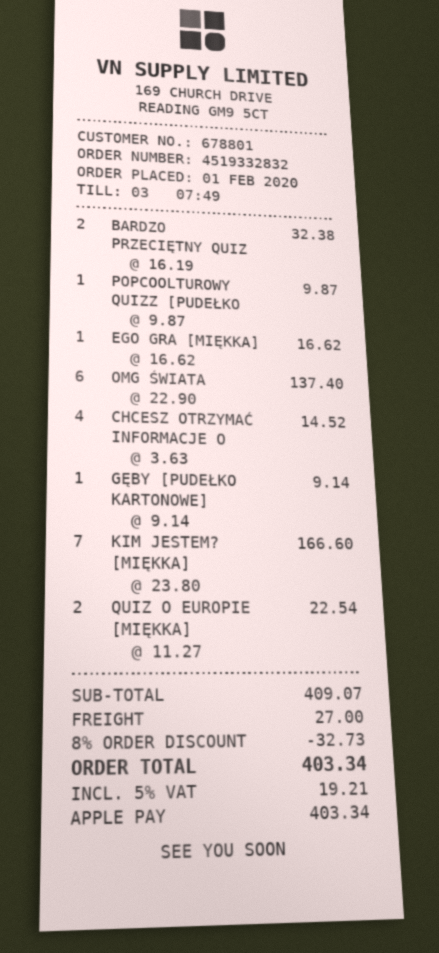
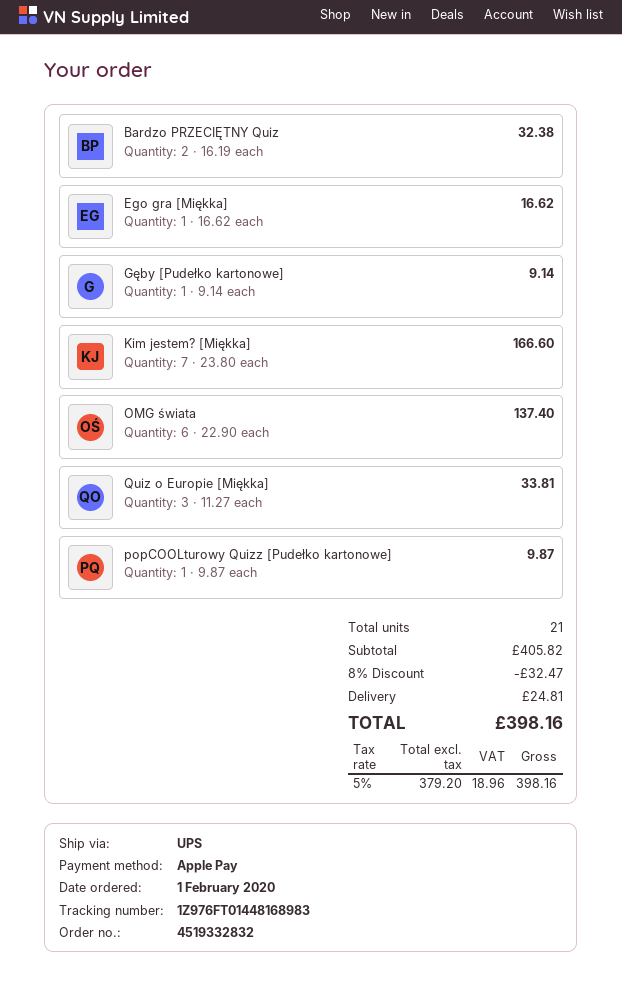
CHCESZ OTRZYMAĆ INFORMACJE O: 4 x 3.63 = 14.52 -> none
QUIZ O EUROPIE [MIĘKKA]: 2 x 11.27 = 22.54 -> 3 x 11.27 = 33.81
subtotal: 409.07 -> 405.82
discount: 8% = 32.73 -> 8% = 32.47
shipping: 27.00 -> 24.81
tax: 5% = 19.21 -> 5% = 18.96
total: 403.34 -> 398.16

